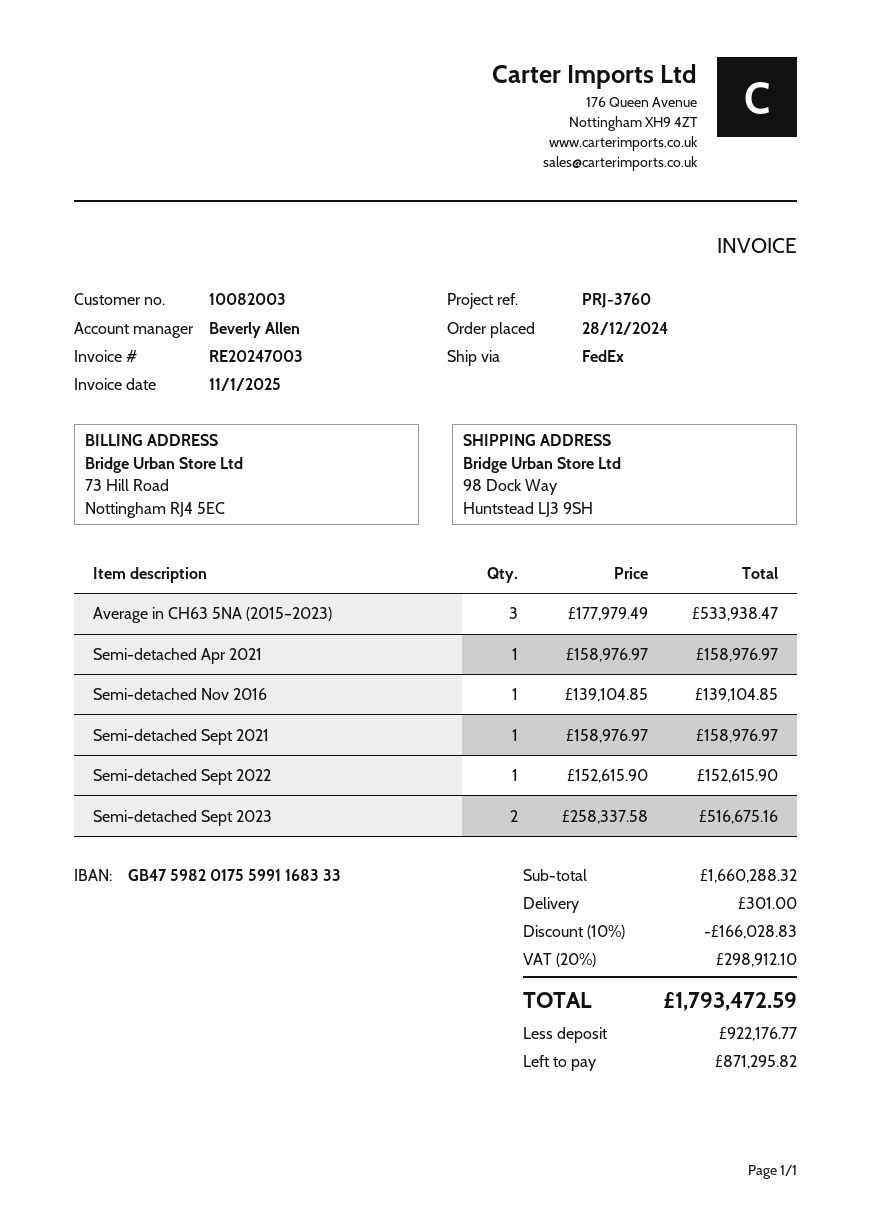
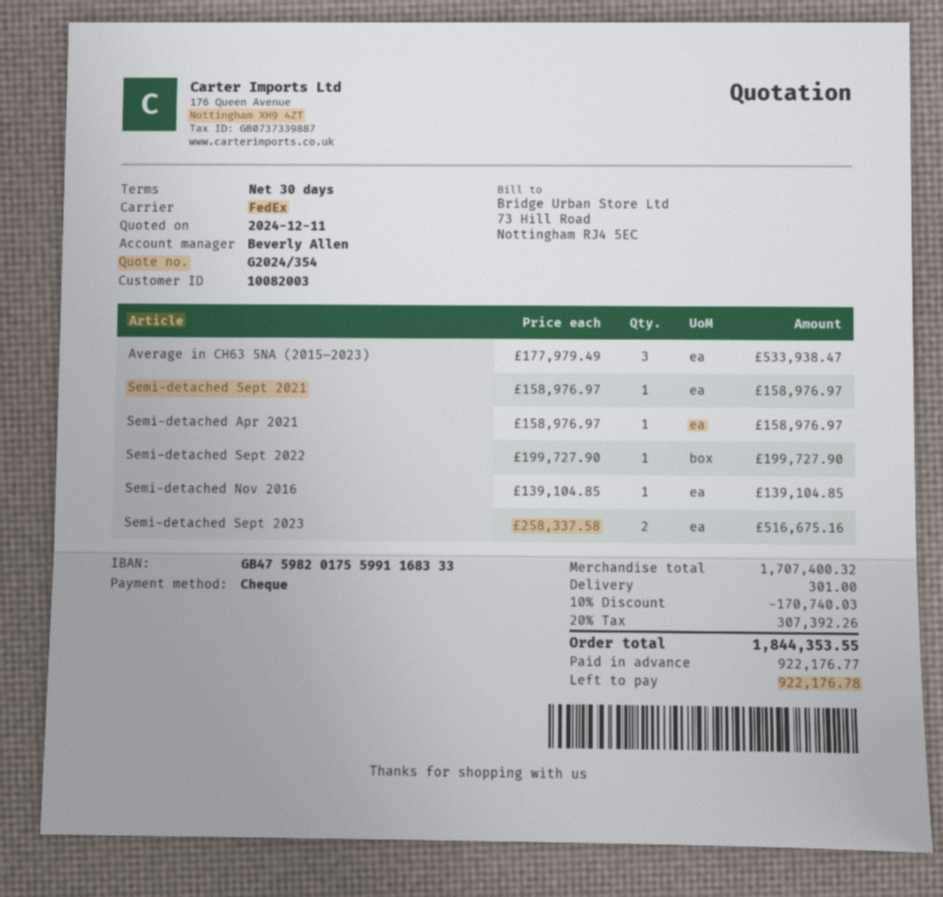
Semi-detached Sept 2022: 1 x 152615.90 = 152615.90 -> 1 x 199727.90 = 199727.90
subtotal: 1660288.32 -> 1707400.32
discount: 10% = 166028.83 -> 10% = 170740.03
tax: 20% = 298912.10 -> 20% = 307392.26
total: 1793472.59 -> 1844353.55
balance: 871295.82 -> 922176.78

